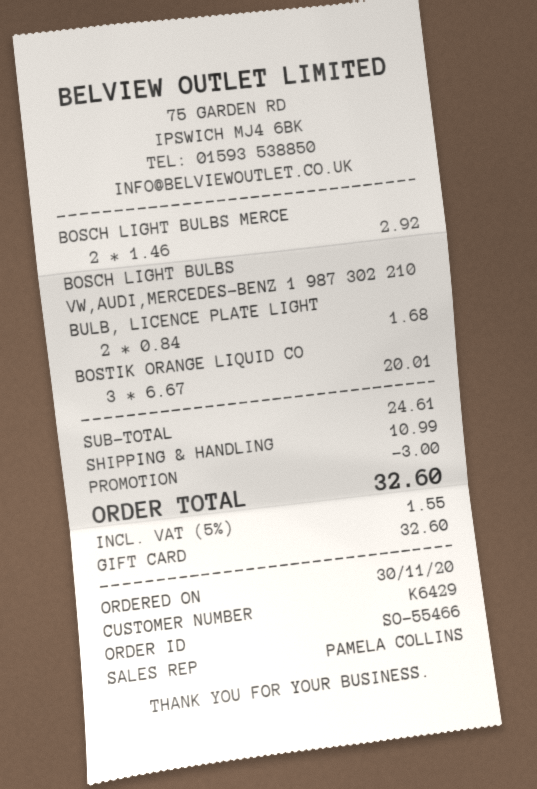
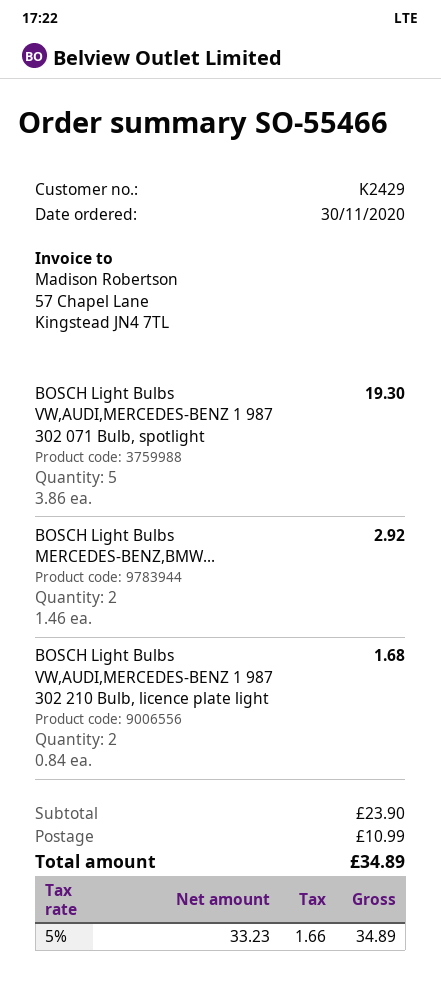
customer number: K6429 -> K2429
BOSTIK ORANGE LIQUID CO: 3 x 6.67 = 20.01 -> none
BOSCH Light Bulbs VW,AUDI,MERCEDES-BENZ 1 987 302 071 Bulb, spotlight: none -> 5 x 3.86 = 19.30
subtotal: 24.61 -> 23.90
discount: 3.00 -> none
tax: 5% = 1.55 -> 5% = 1.66
total: 32.60 -> 34.89

